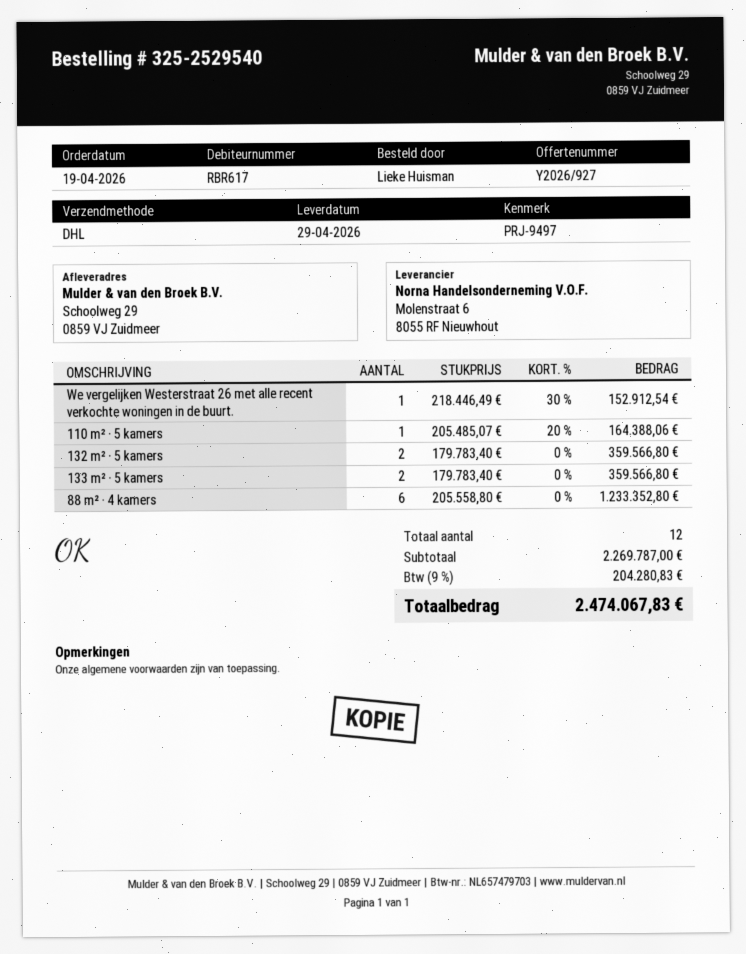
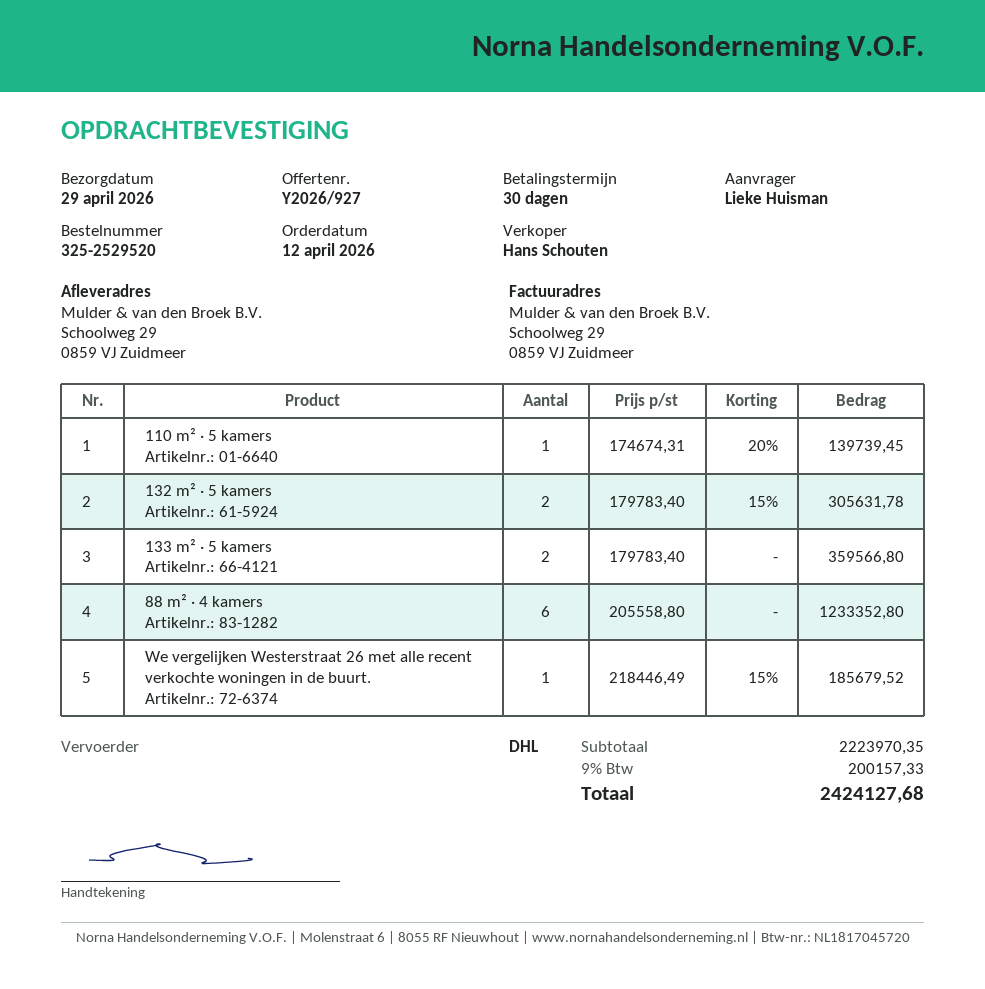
order number: 325-2529540 -> 325-2529520
order date: 2026-04-19 -> 2026-04-12
We vergelijken Westerstraat 26 met alle recent verkochte woningen in de buurt.: 1 x 218446.49 - 30% = 152912.54 -> 1 x 218446.49 - 15% = 185679.52
110 m² · 5 kamers: 1 x 205485.07 - 20% = 164388.06 -> 1 x 174674.31 - 20% = 139739.45
132 m² · 5 kamers: 2 x 179783.40 = 359566.80 -> 2 x 179783.40 - 15% = 305631.78
subtotal: 2269787.00 -> 2223970.35
tax: 9% = 204280.83 -> 9% = 200157.33
total: 2474067.83 -> 2424127.68

